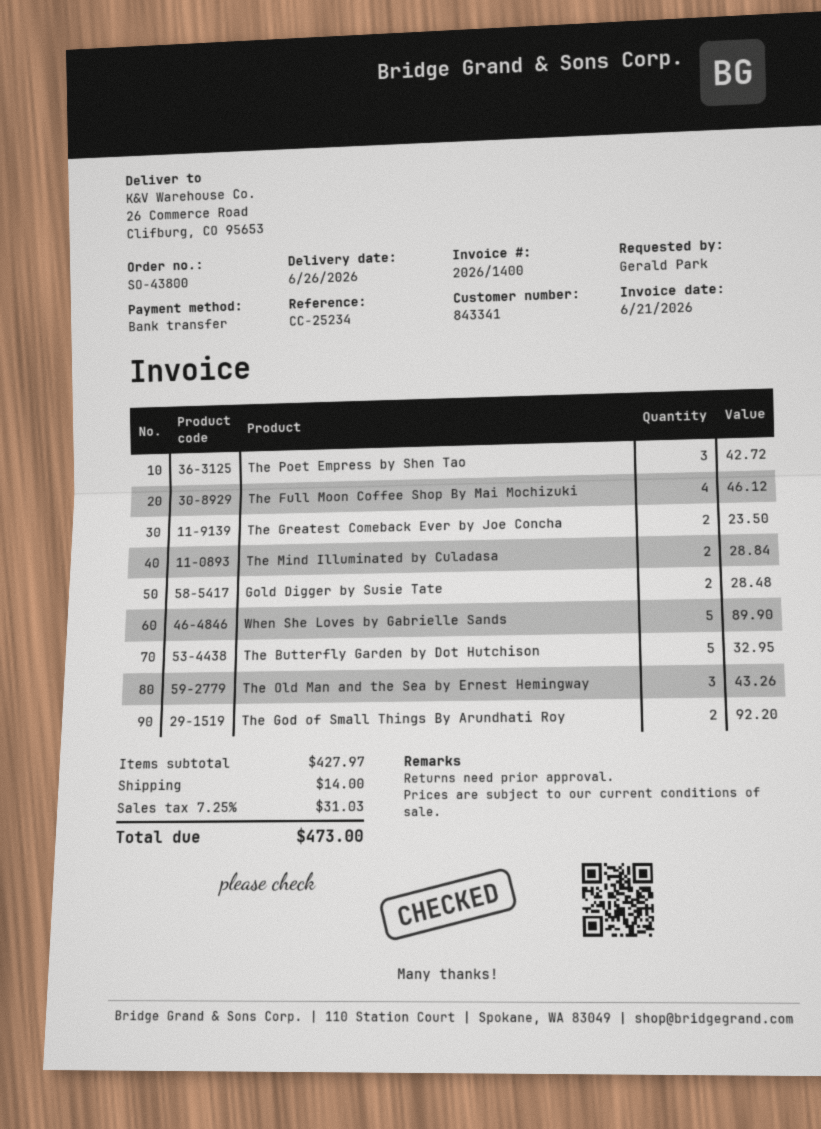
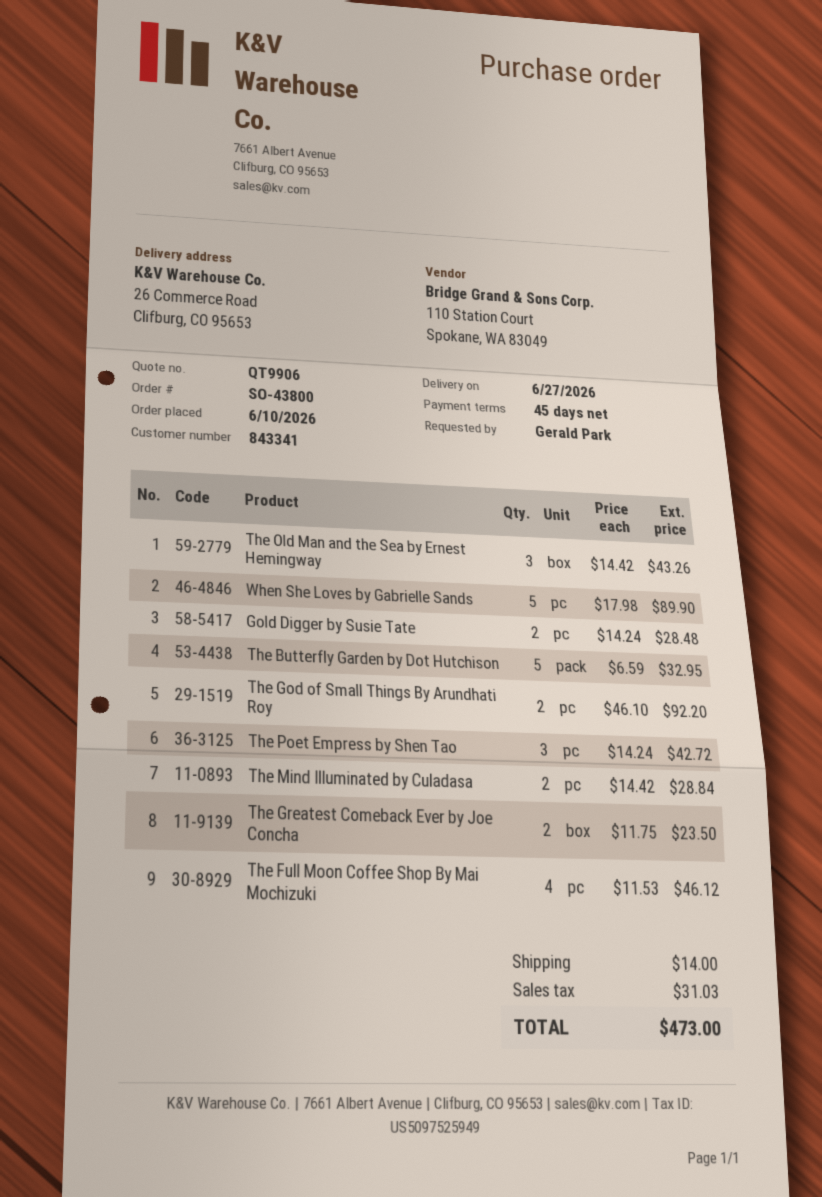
delivery date: 2026-06-26 -> 2026-06-27

